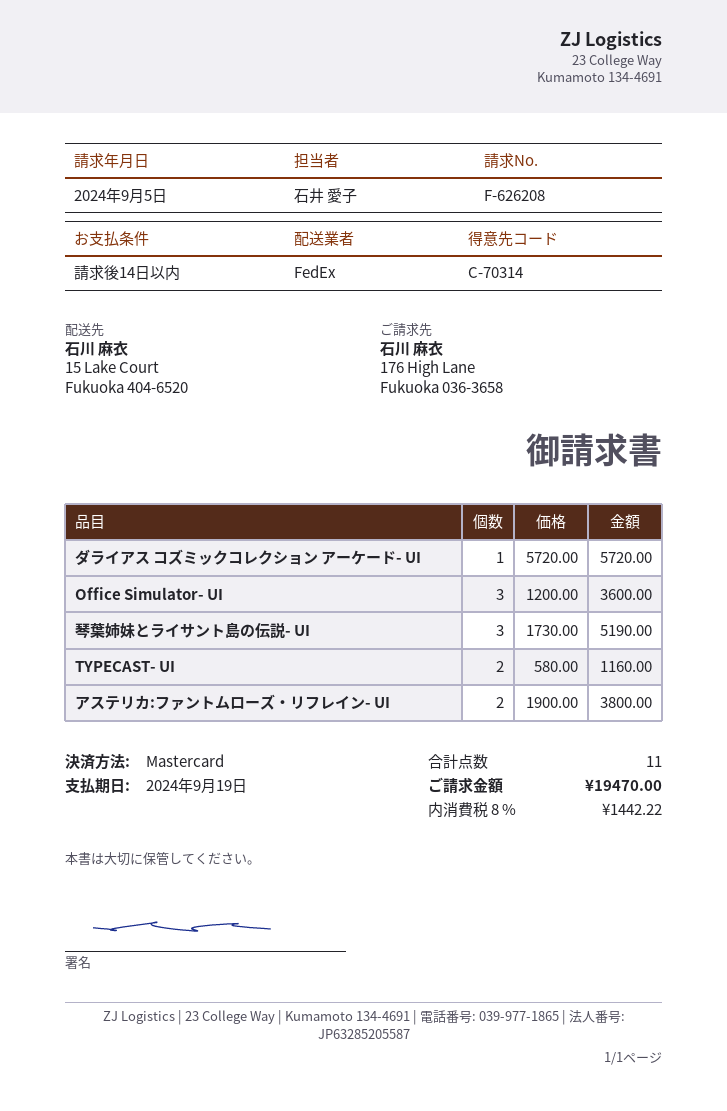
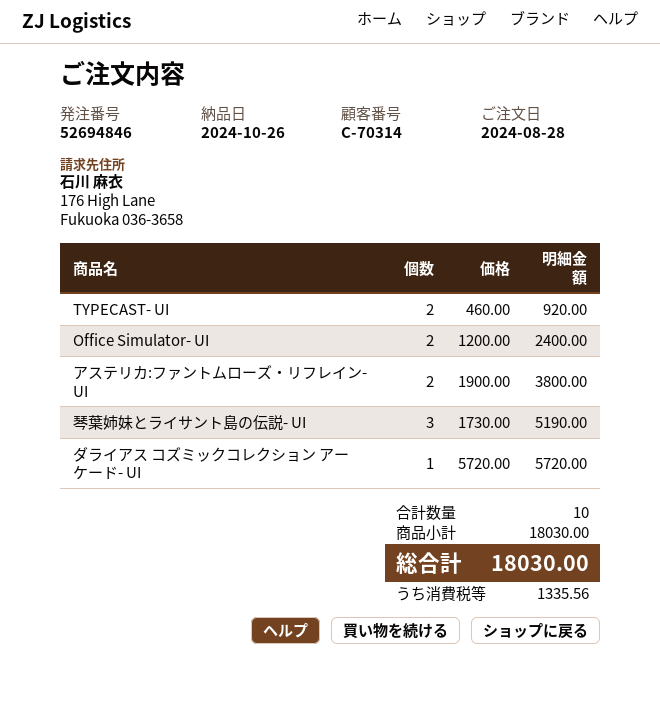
Office Simulator- UI: 3 x 1200.00 = 3600.00 -> 2 x 1200.00 = 2400.00
TYPECAST- UI: 2 x 580.00 = 1160.00 -> 2 x 460.00 = 920.00
total quantity: 11 -> 10
tax: 1442.22 -> 1335.56
total: 19470.00 -> 18030.00

